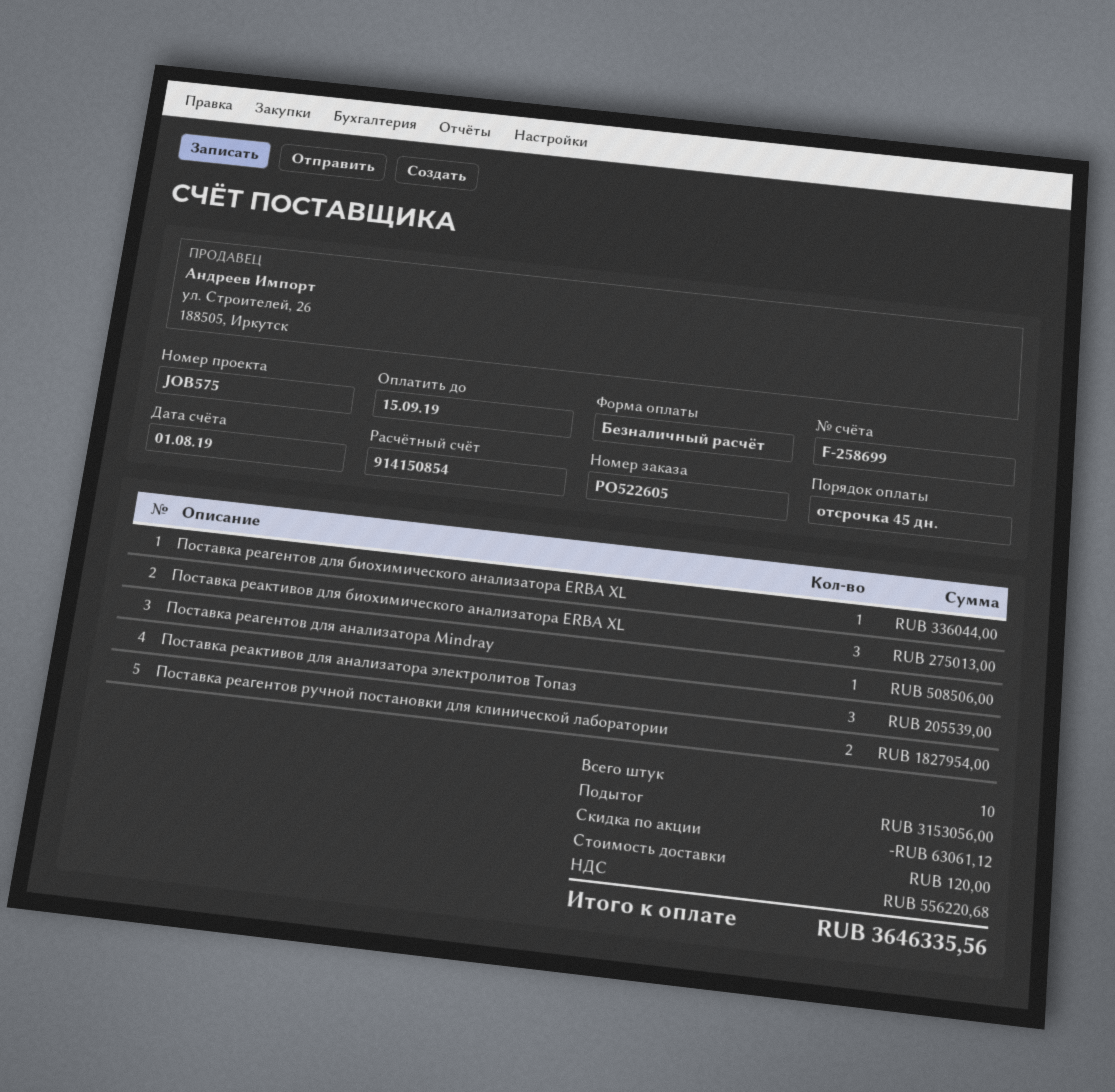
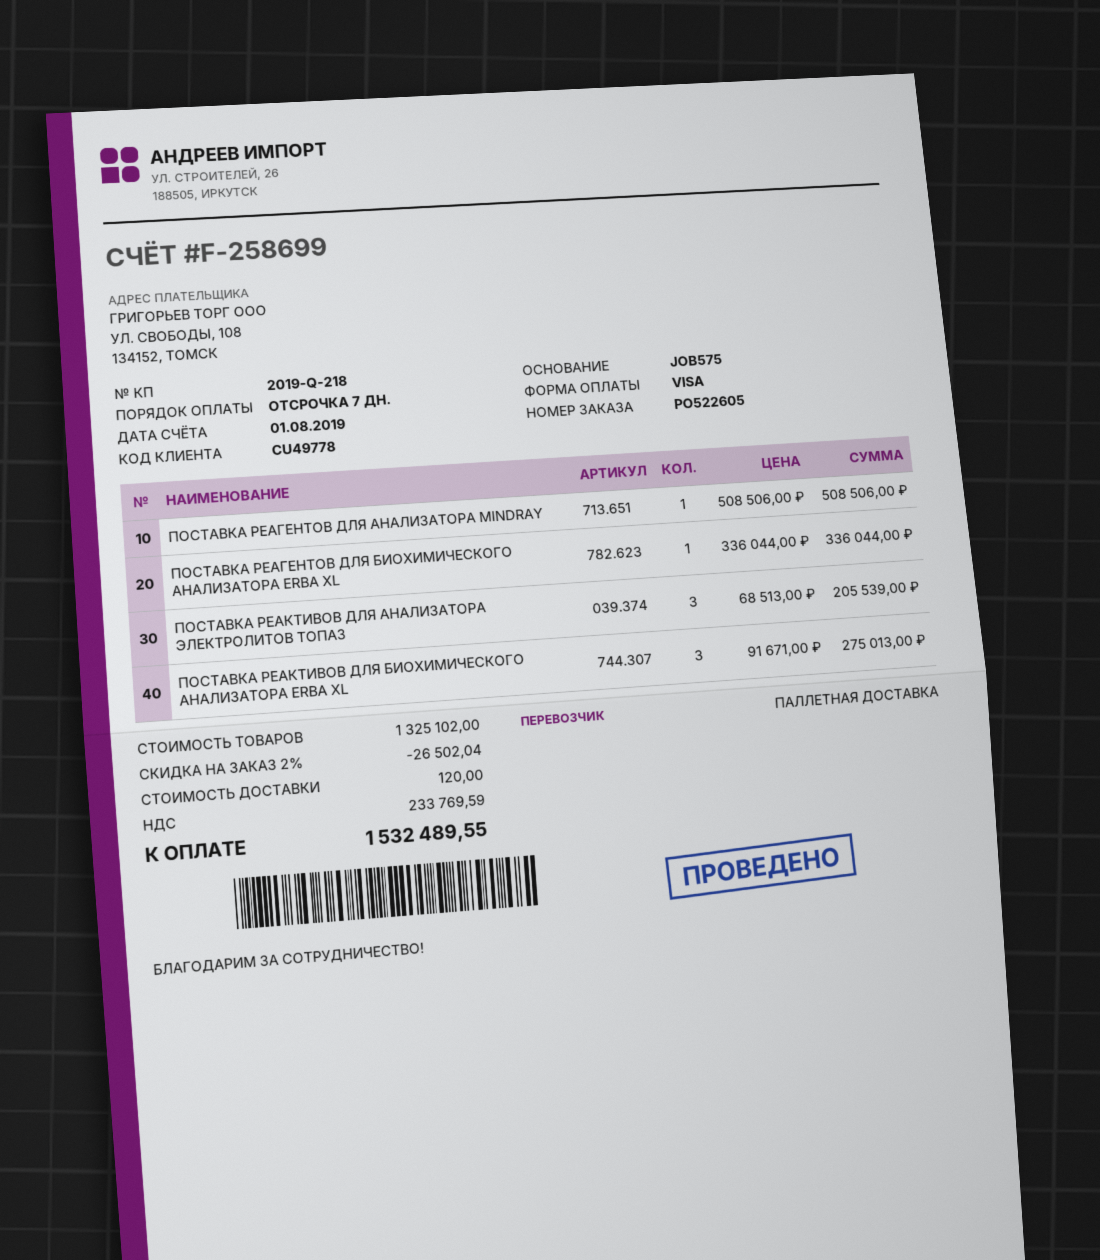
payment terms: 45 days -> 7 days
payment method: bank transfer -> Visa
Поставка реагентов ручной постановки для клинической лаборатории: 2 for 1827954.00 -> none
subtotal: 3153056.00 -> 1325102.00
discount: 63061.12 -> 26502.04
tax: 556220.68 -> 233769.59
total: 3646335.56 -> 1532489.55

